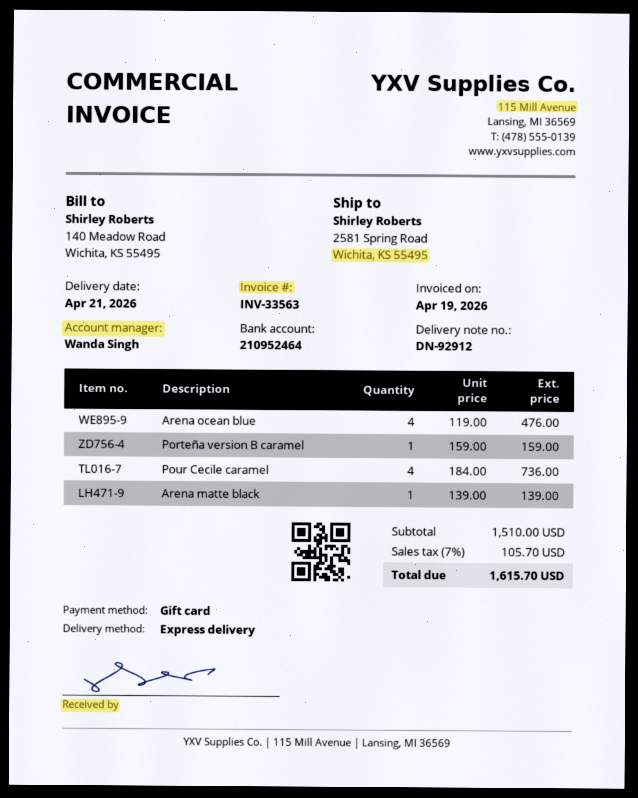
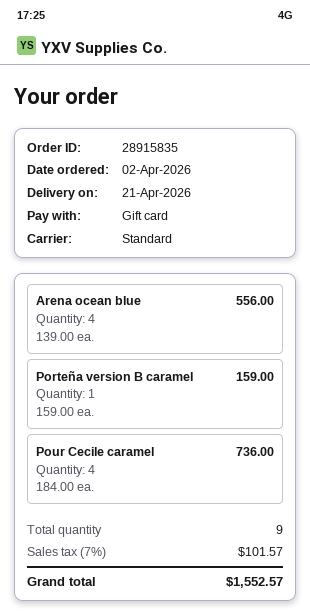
shipping method: express -> standard
Arena ocean blue: 4 x 119.00 = 476.00 -> 4 x 139.00 = 556.00
Arena matte black: 1 x 139.00 = 139.00 -> none
tax: 7% = 105.70 -> 7% = 101.57
total: 1615.70 -> 1552.57

